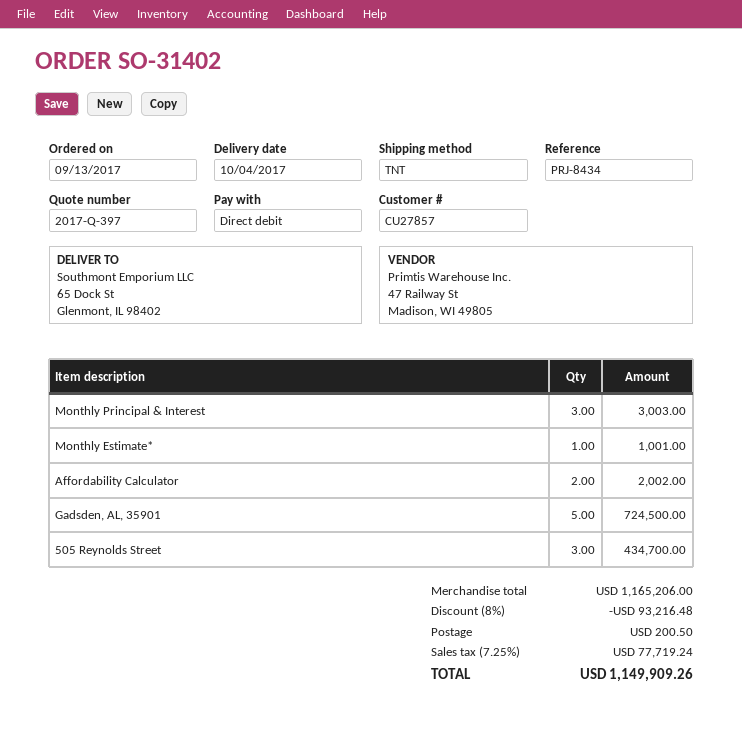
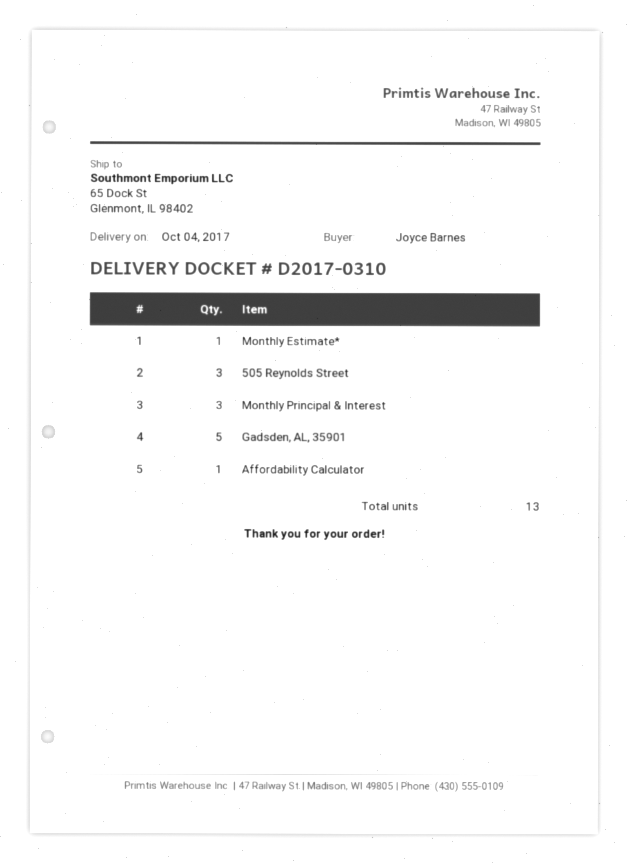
Affordability Calculator: 2 -> 1

